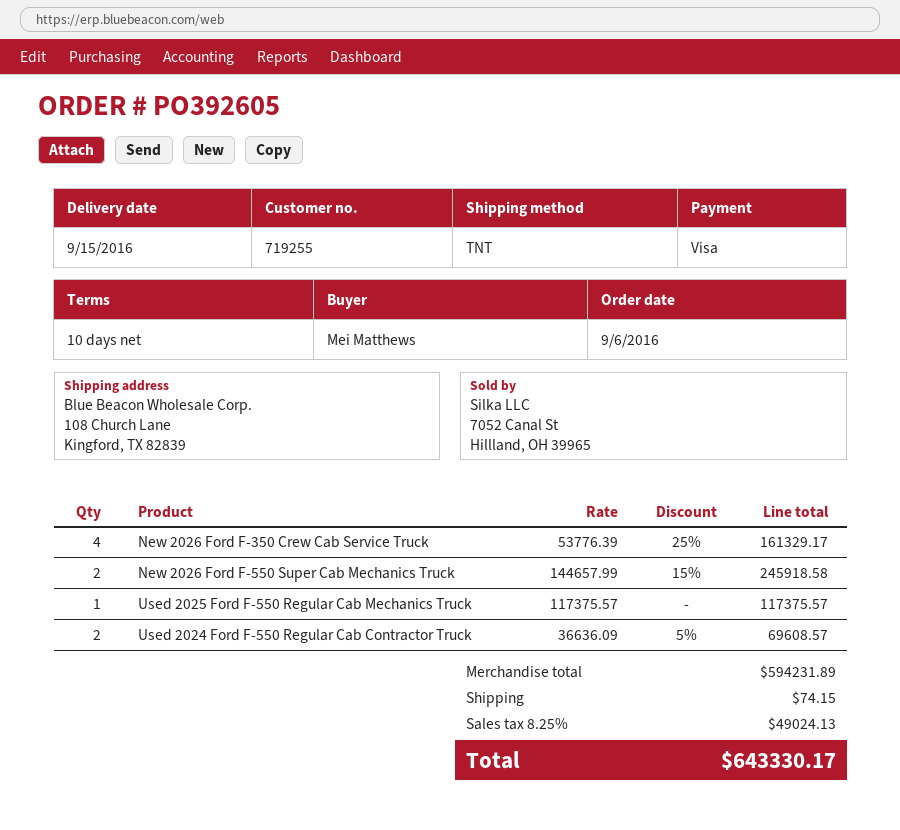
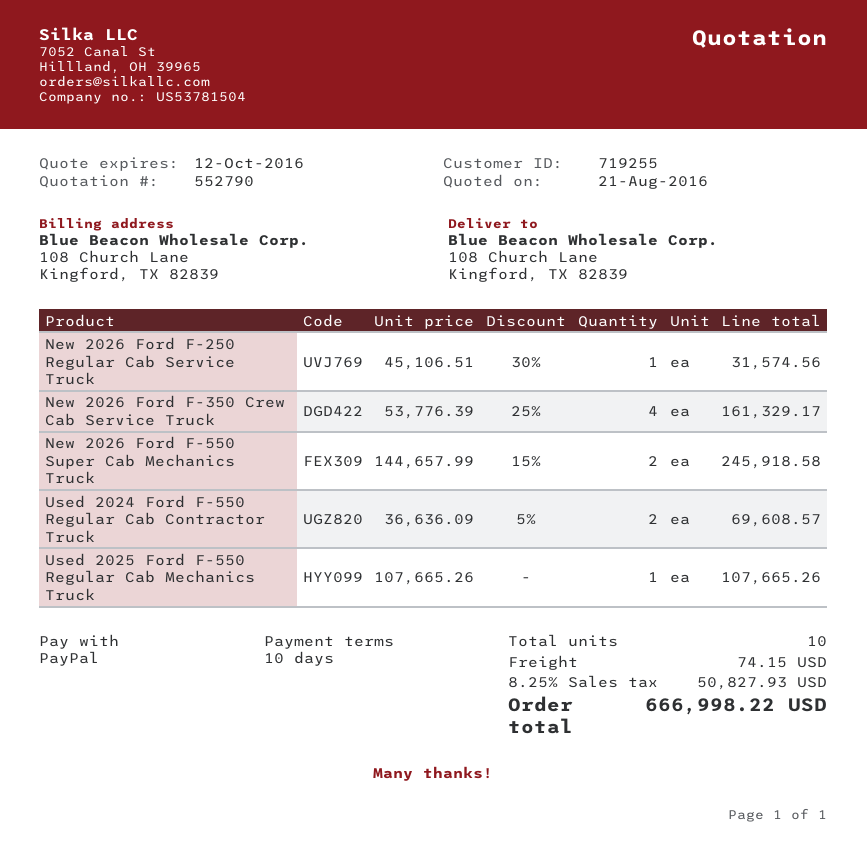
payment method: Visa -> PayPal
Used 2025 Ford F-550 Regular Cab Mechanics Truck: 1 x 117375.57 = 117375.57 -> 1 x 107665.26 = 107665.26
New 2026 Ford F-250 Regular Cab Service Truck: none -> 1 x 45106.51 - 30% = 31574.56
tax: 8.25% = 49024.13 -> 8.25% = 50827.93
total: 643330.17 -> 666998.22

